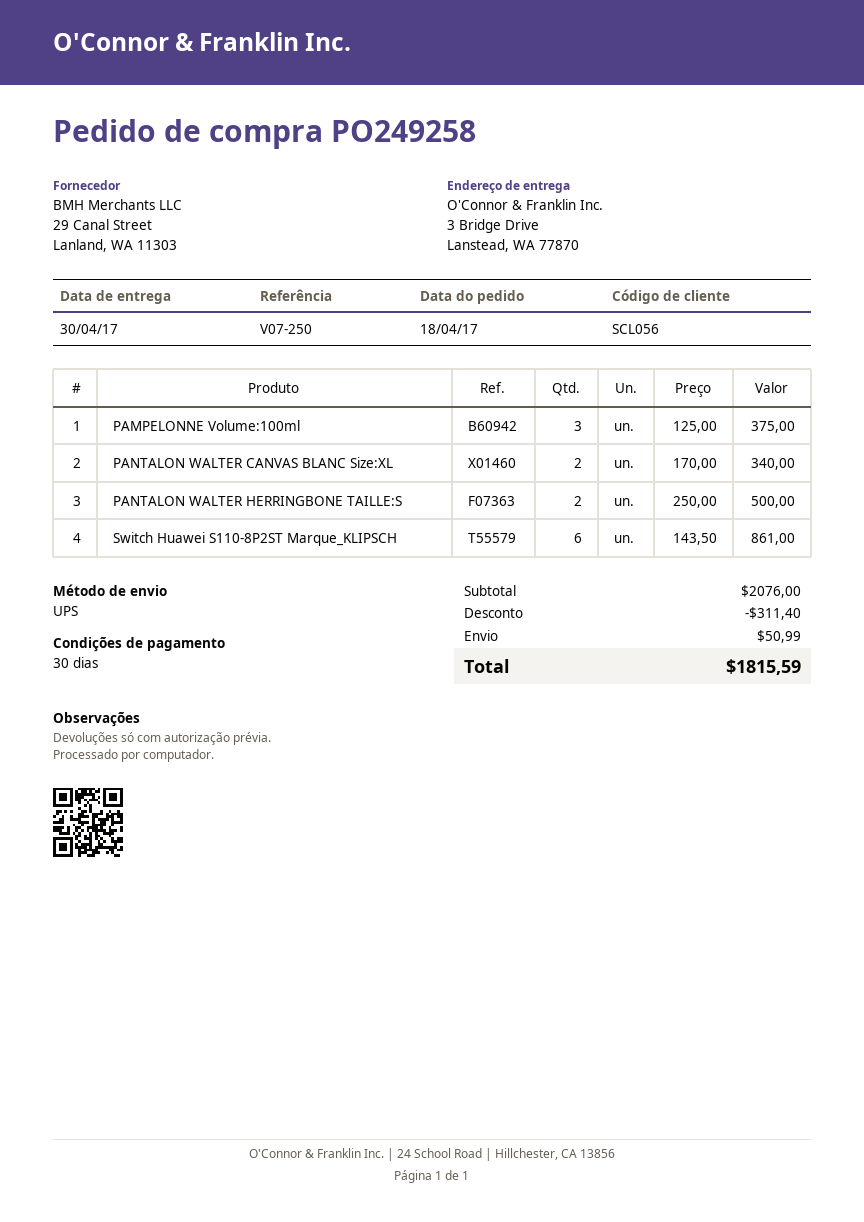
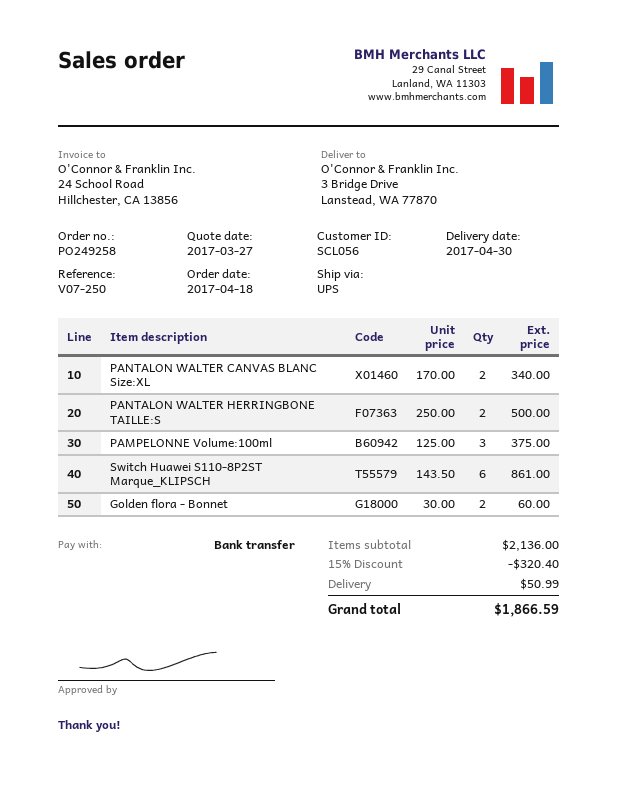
Golden flora - Bonnet: none -> 2 x 30.00 = 60.00
subtotal: 2076.00 -> 2136.00
discount: 311.40 -> 320.40
total: 1815.59 -> 1866.59

